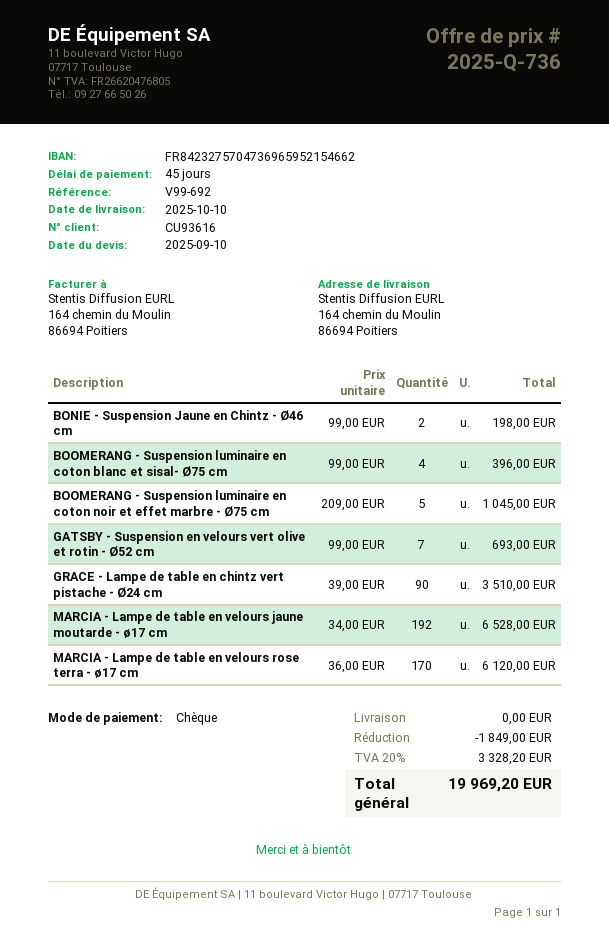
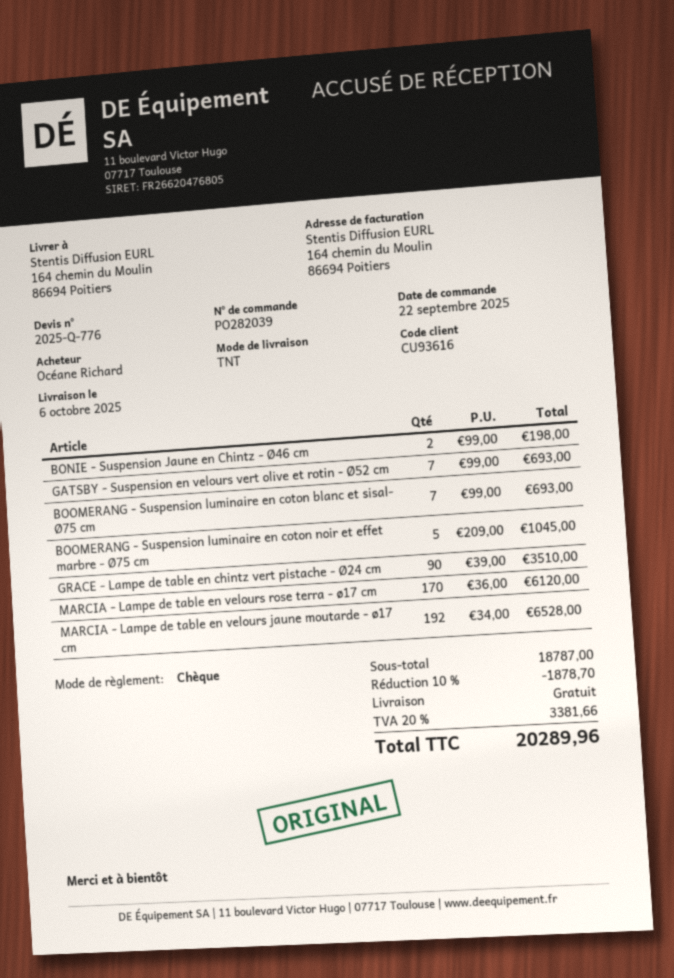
quote number: 2025-Q-736 -> 2025-Q-776
delivery date: 2025-10-10 -> 2025-10-06
BOOMERANG - Suspension luminaire en coton blanc et sisal- Ø75 cm: 4 x 99.00 = 396.00 -> 7 x 99.00 = 693.00
discount: 1849.00 -> 1878.70
tax: 20% = 3328.20 -> 20% = 3381.66
total: 19969.20 -> 20289.96

